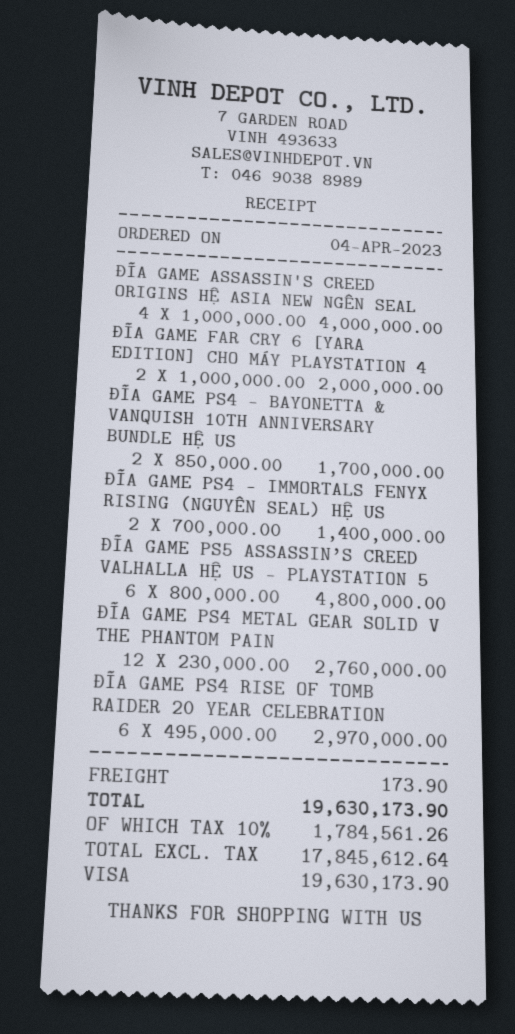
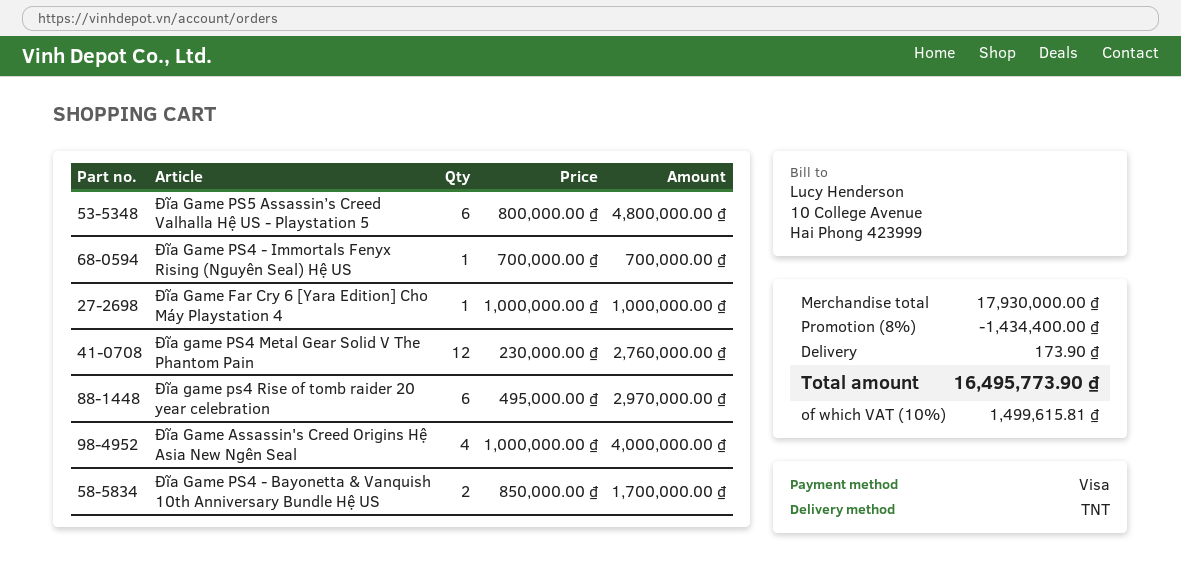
ĐĨA GAME FAR CRY 6 [YARA EDITION] CHO MÁY PLAYSTATION 4: 2 x 1000000.00 = 2000000.00 -> 1 x 1000000.00 = 1000000.00
ĐĨA GAME PS4 - IMMORTALS FENYX RISING (NGUYÊN SEAL) HỆ US: 2 x 700000.00 = 1400000.00 -> 1 x 700000.00 = 700000.00
discount: none -> 8% = 1434400.00
tax: 10% = 1784561.26 -> 10% = 1499615.81
total: 19630173.90 -> 16495773.90

